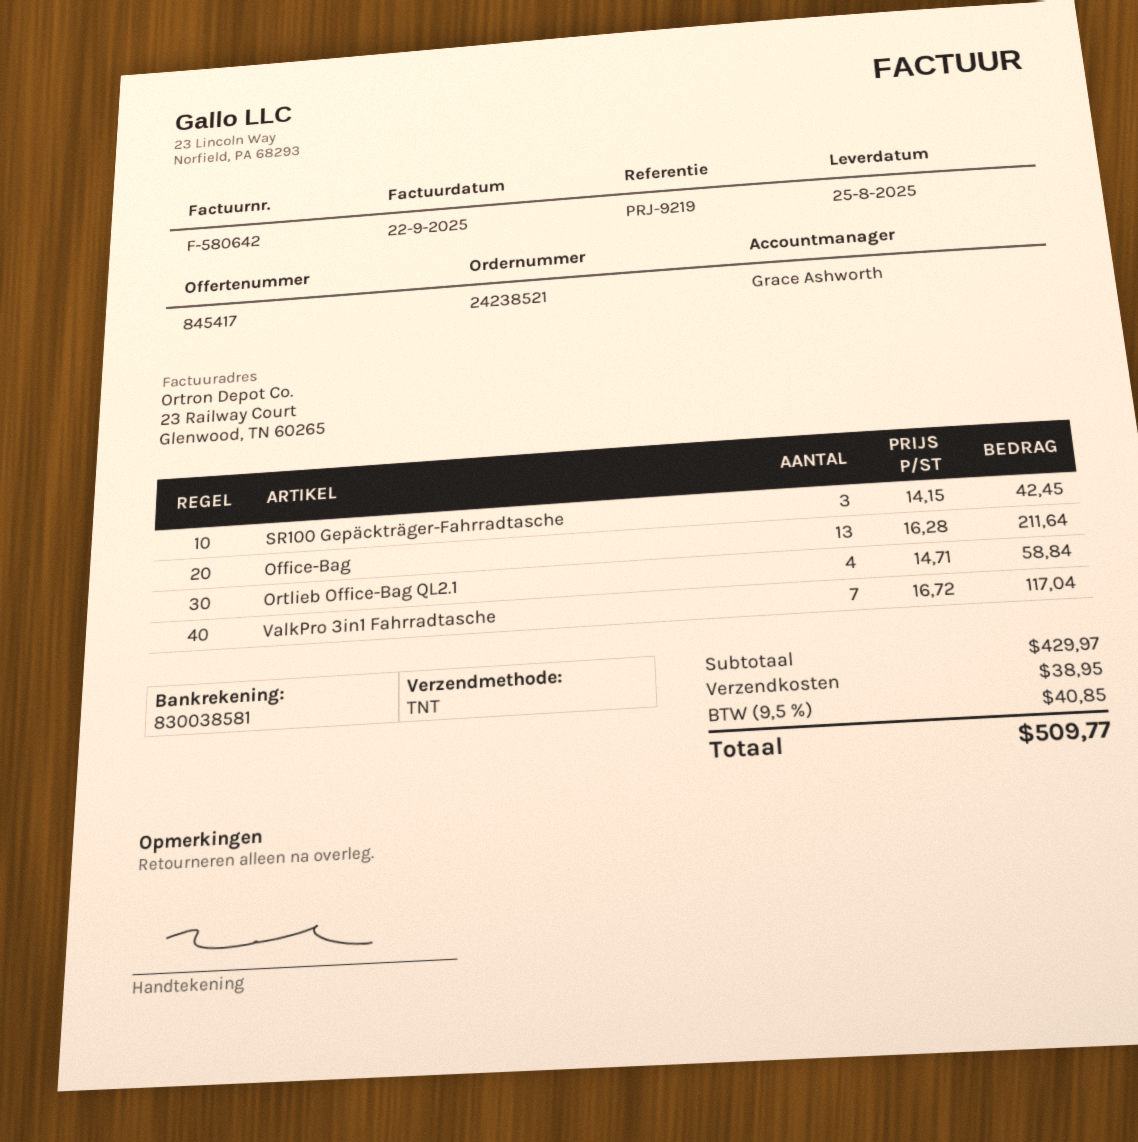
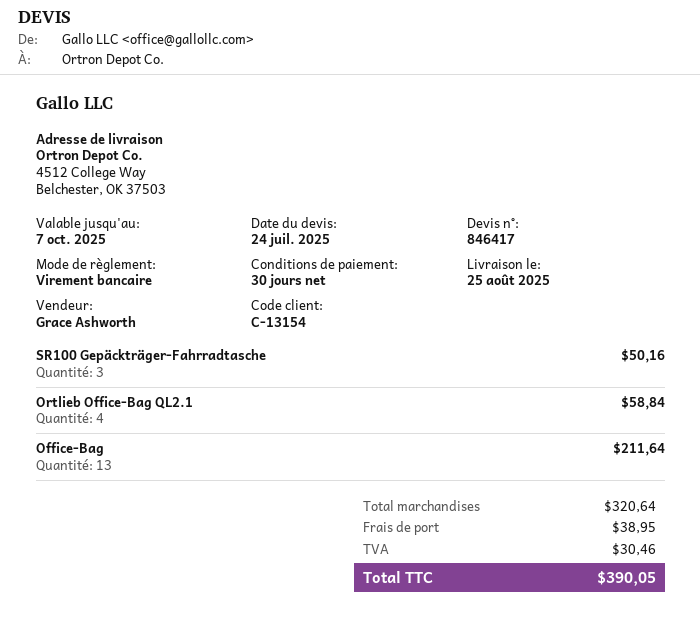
quote number: 845417 -> 846417
SR100 Gepäckträger-Fahrradtasche: 3 for 42.45 -> 3 for 50.16
ValkPro 3in1 Fahrradtasche: 7 for 117.04 -> none
subtotal: 429.97 -> 320.64
tax: 40.85 -> 30.46
total: 509.77 -> 390.05

